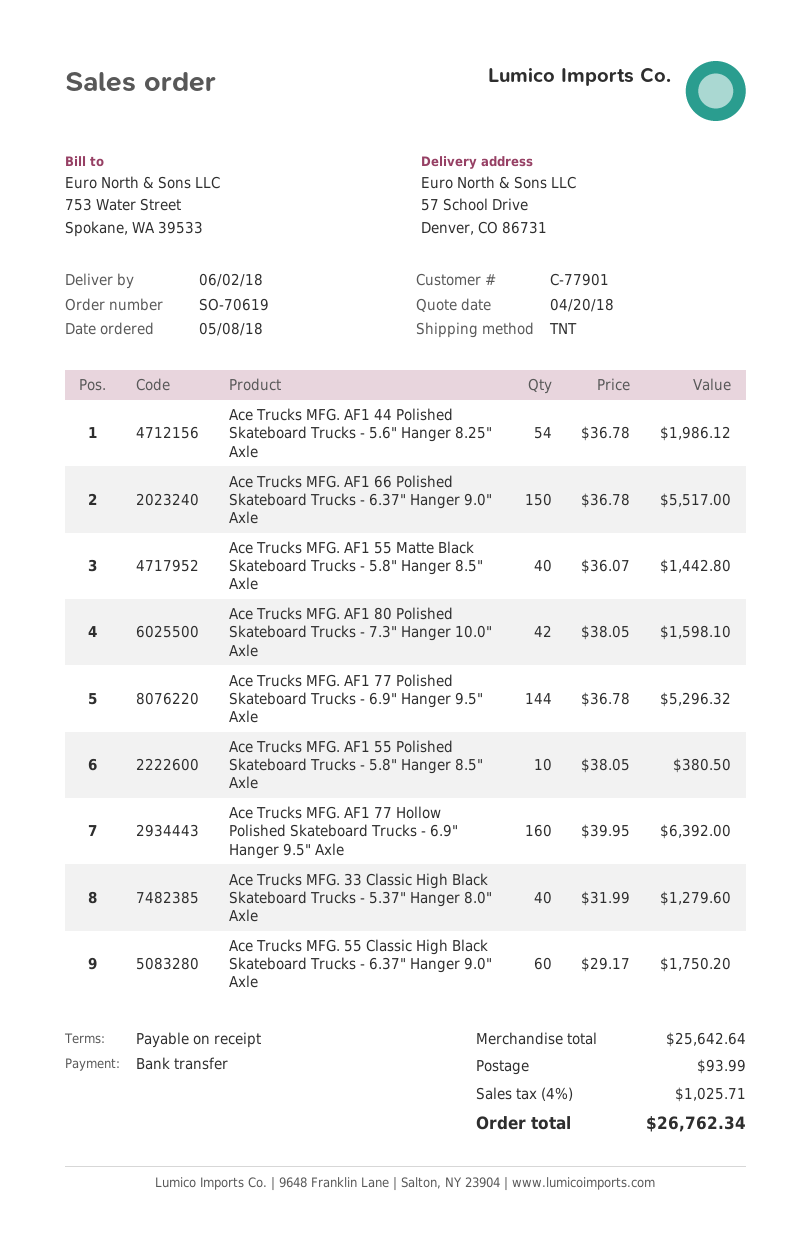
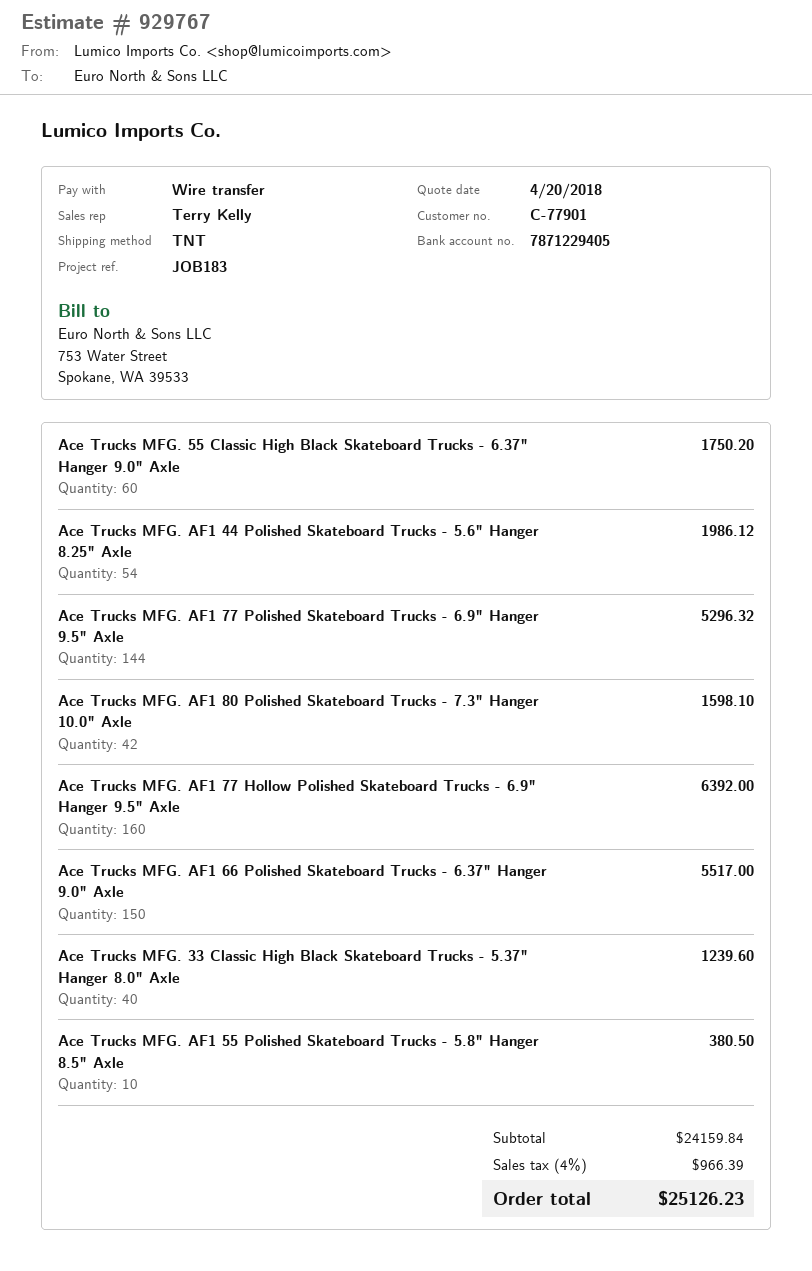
Ace Trucks MFG. AF1 55 Matte Black Skateboard Trucks - 5.8" Hanger 8.5" Axle: 40 for 1442.80 -> none
Ace Trucks MFG. 33 Classic High Black Skateboard Trucks - 5.37" Hanger 8.0" Axle: 40 for 1279.60 -> 40 for 1239.60
subtotal: 25642.64 -> 24159.84
shipping: 93.99 -> none
tax: 4% = 1025.71 -> 4% = 966.39
total: 26762.34 -> 25126.23

